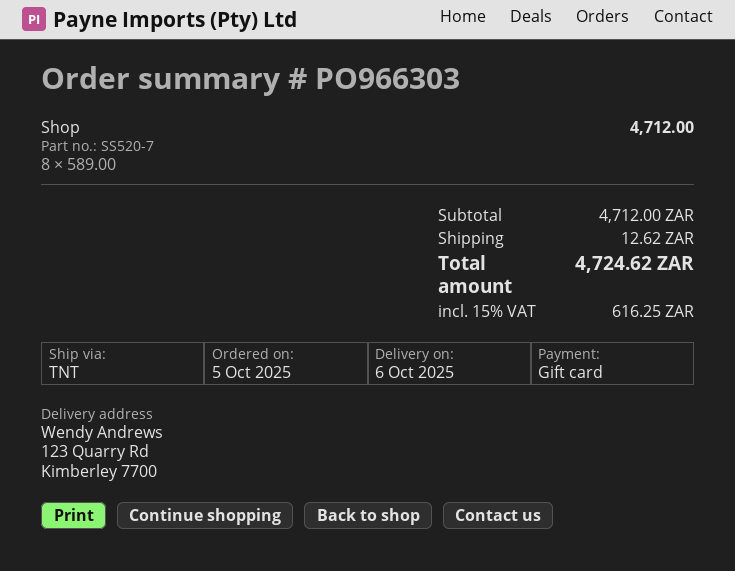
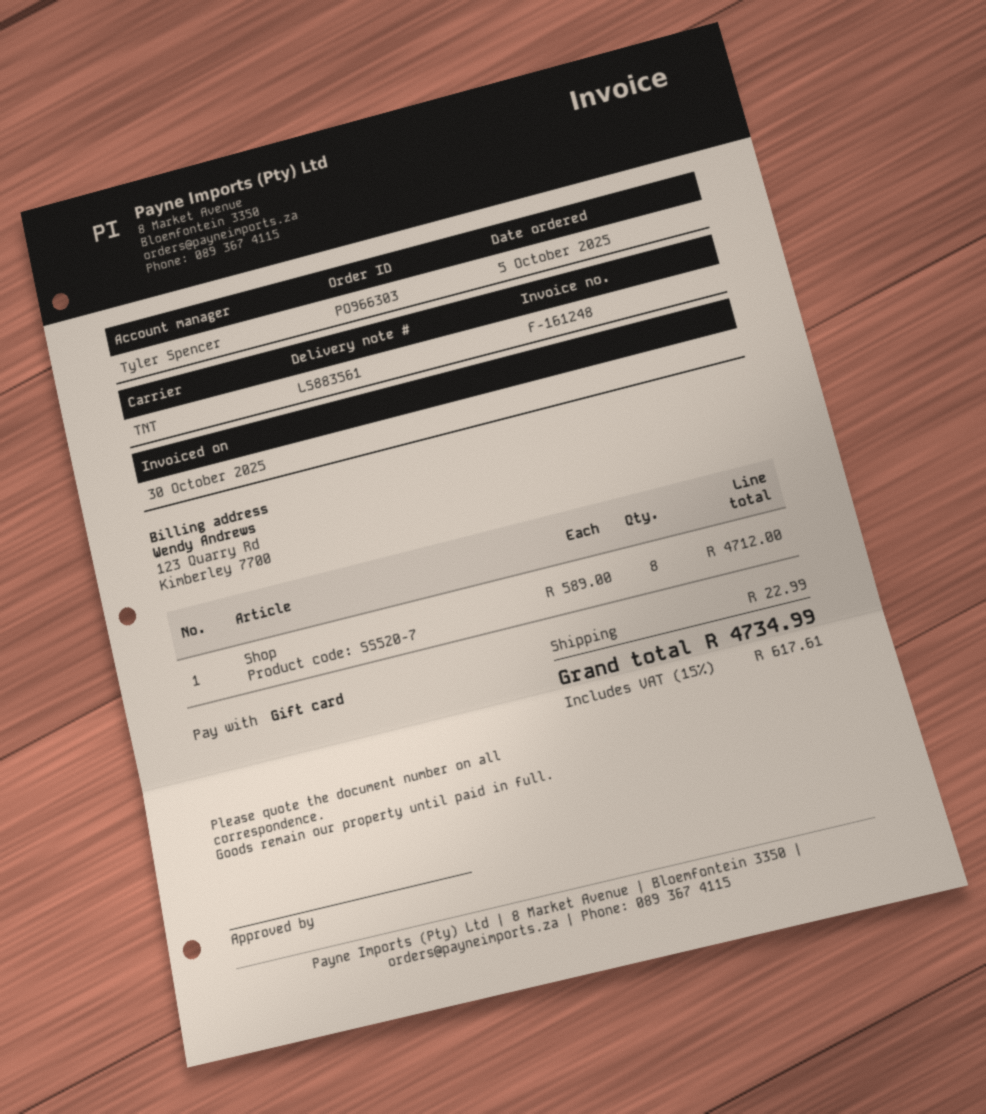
shipping: 12.62 -> 22.99
tax: 15% = 616.25 -> 15% = 617.61
total: 4724.62 -> 4734.99

